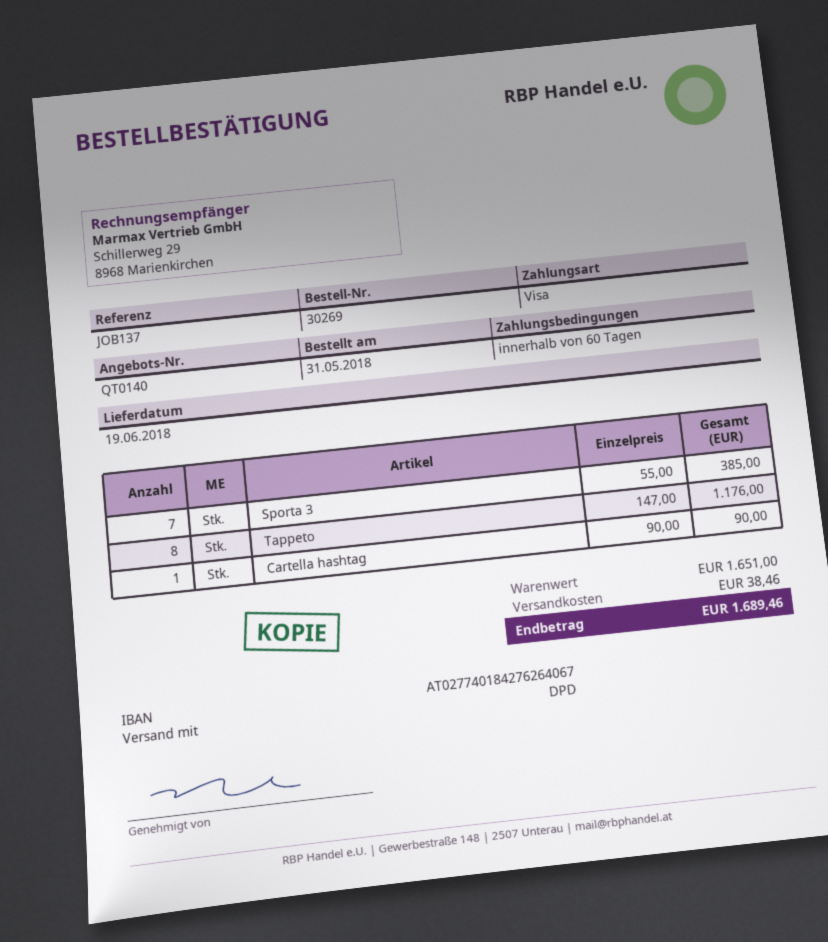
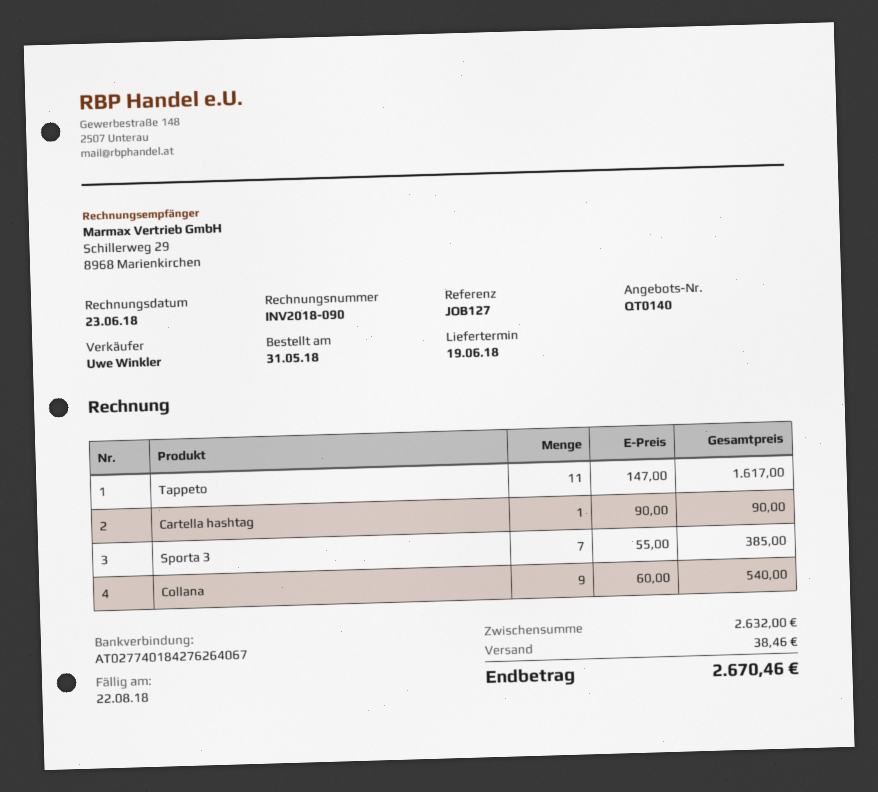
reference: JOB137 -> JOB127
Tappeto: 8 x 147.00 = 1176.00 -> 11 x 147.00 = 1617.00
Collana: none -> 9 x 60.00 = 540.00
subtotal: 1651.00 -> 2632.00
total: 1689.46 -> 2670.46

